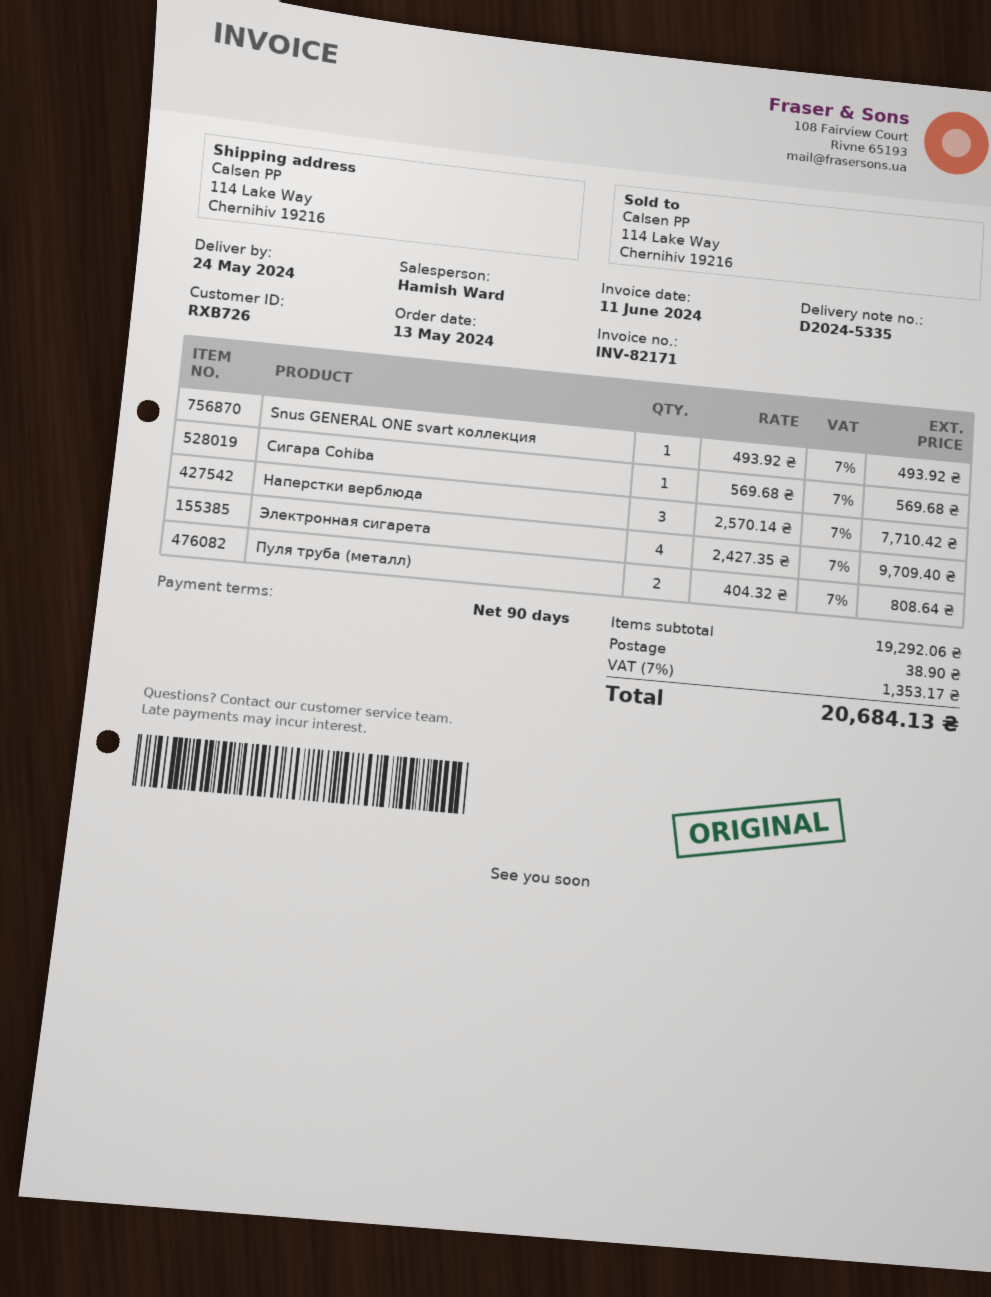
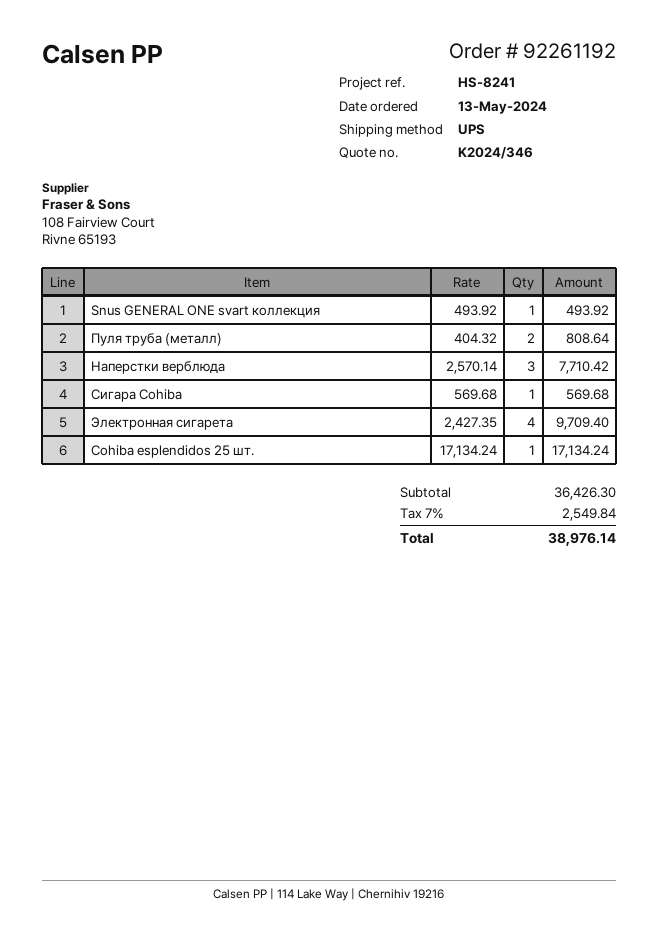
Cohiba esplendidos 25 шт.: none -> 1 x 17134.24 = 17134.24
subtotal: 19292.06 -> 36426.30
shipping: 38.90 -> none
tax: 7% = 1353.17 -> 7% = 2549.84
total: 20684.13 -> 38976.14

